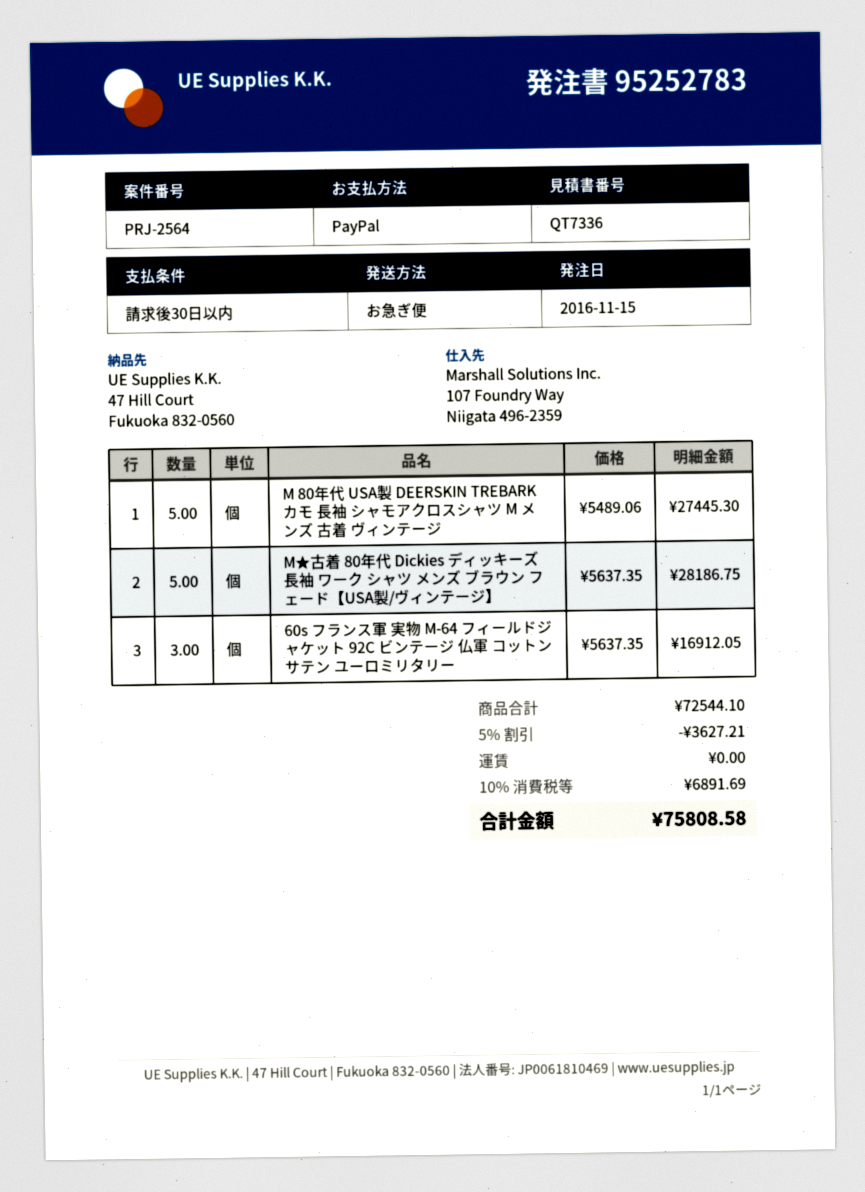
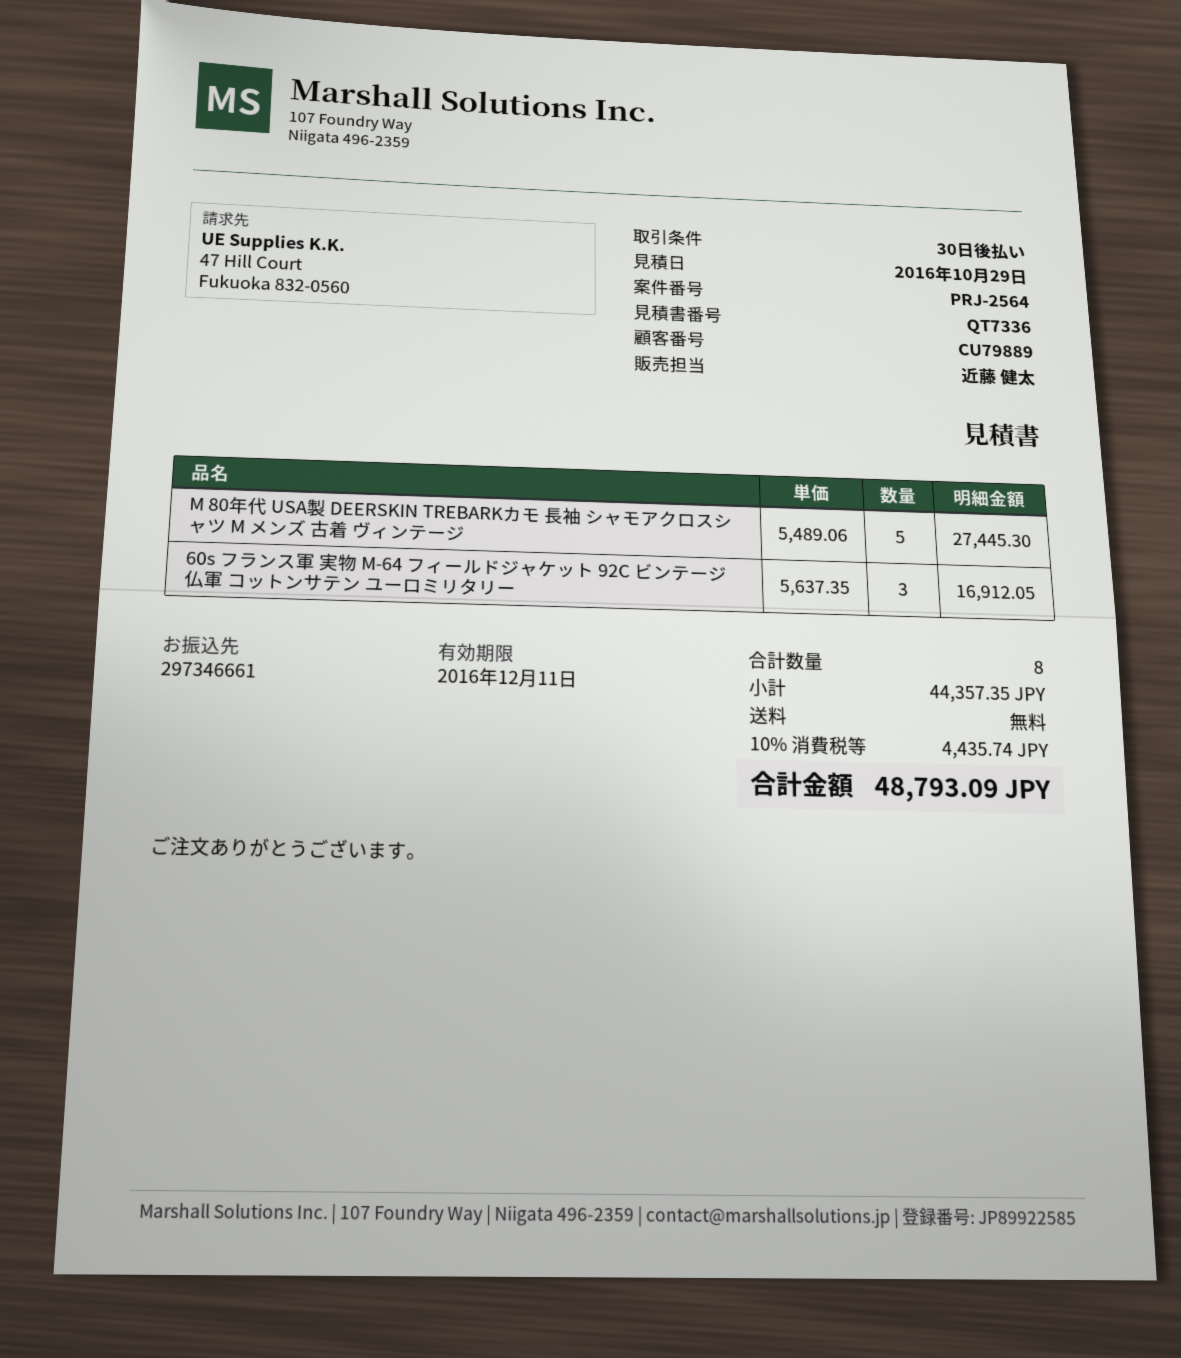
M★古着 80年代 Dickies ディッキーズ 長袖 ワーク シャツ メンズ ブラウン フェード【USA製/ヴィンテージ】: 5 x 5637.35 = 28186.75 -> none
subtotal: 72544.10 -> 44357.35
discount: 5% = 3627.21 -> none
tax: 10% = 6891.69 -> 10% = 4435.74
total: 75808.58 -> 48793.09

